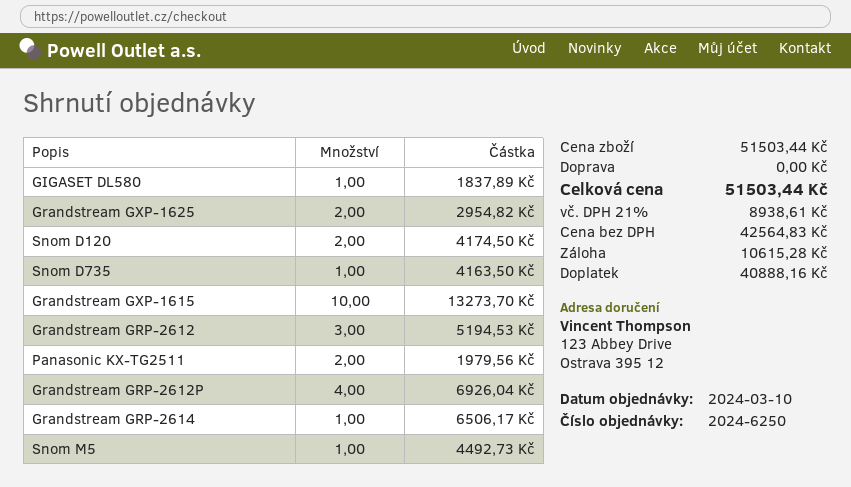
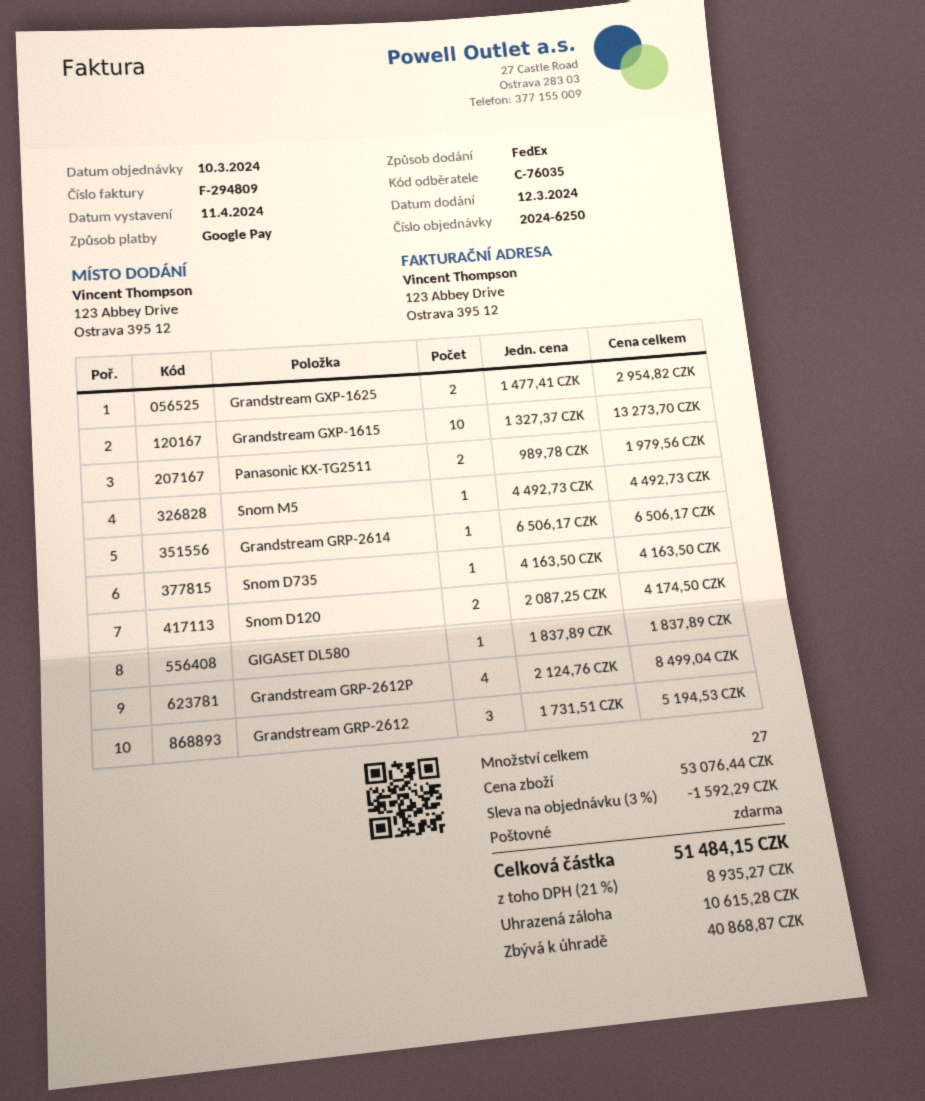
Grandstream GRP-2612P: 4 for 6926.04 -> 4 for 8499.04
subtotal: 51503.44 -> 53076.44
discount: none -> 3% = 1592.29
tax: 21% = 8938.61 -> 21% = 8935.27
total: 51503.44 -> 51484.15
balance: 40888.16 -> 40868.87

